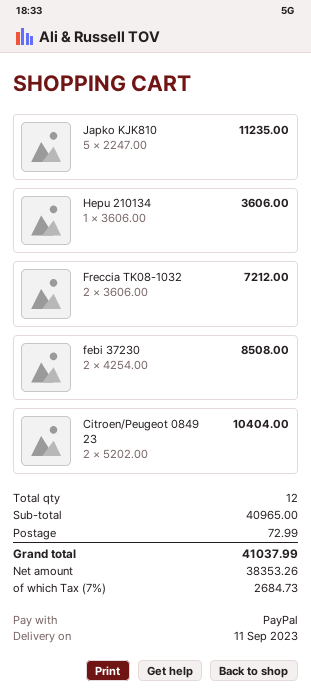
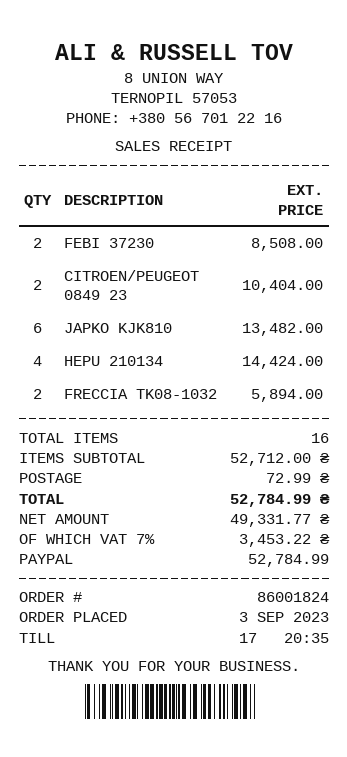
Japko KJK810: 5 for 11235.00 -> 6 for 13482.00
Hepu 210134: 1 for 3606.00 -> 4 for 14424.00
Freccia TK08-1032: 2 for 7212.00 -> 2 for 5894.00
total quantity: 12 -> 16
subtotal: 40965.00 -> 52712.00
net: 38353.26 -> 49331.77
tax: 7% = 2684.73 -> 7% = 3453.22
total: 41037.99 -> 52784.99

